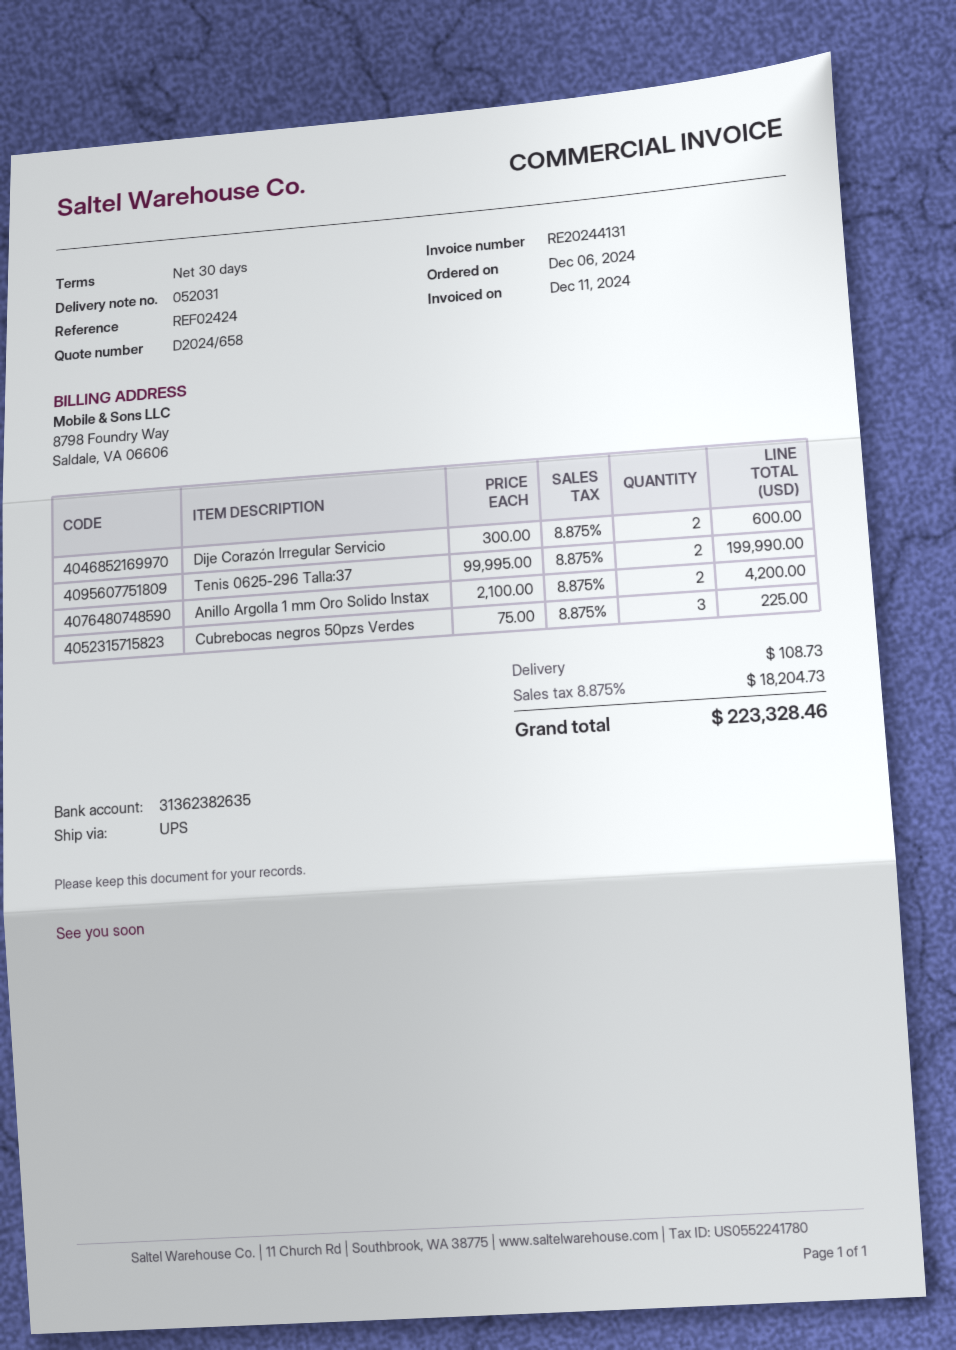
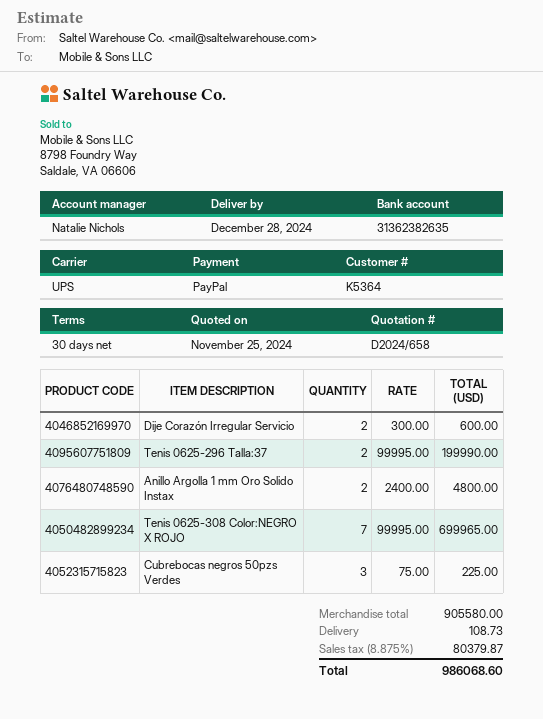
Anillo Argolla 1 mm Oro Solido Instax: 2 x 2100.00 = 4200.00 -> 2 x 2400.00 = 4800.00
Tenis 0625-308 Color:NEGRO X ROJO: none -> 7 x 99995.00 = 699965.00
tax: 8.875% = 18204.73 -> 8.875% = 80379.87
total: 223328.46 -> 986068.60

